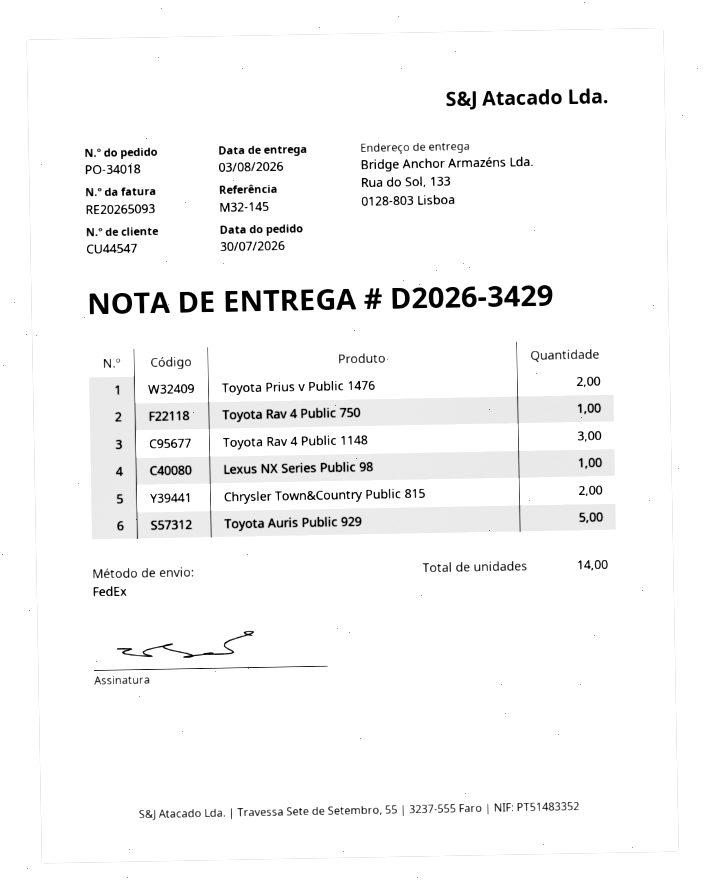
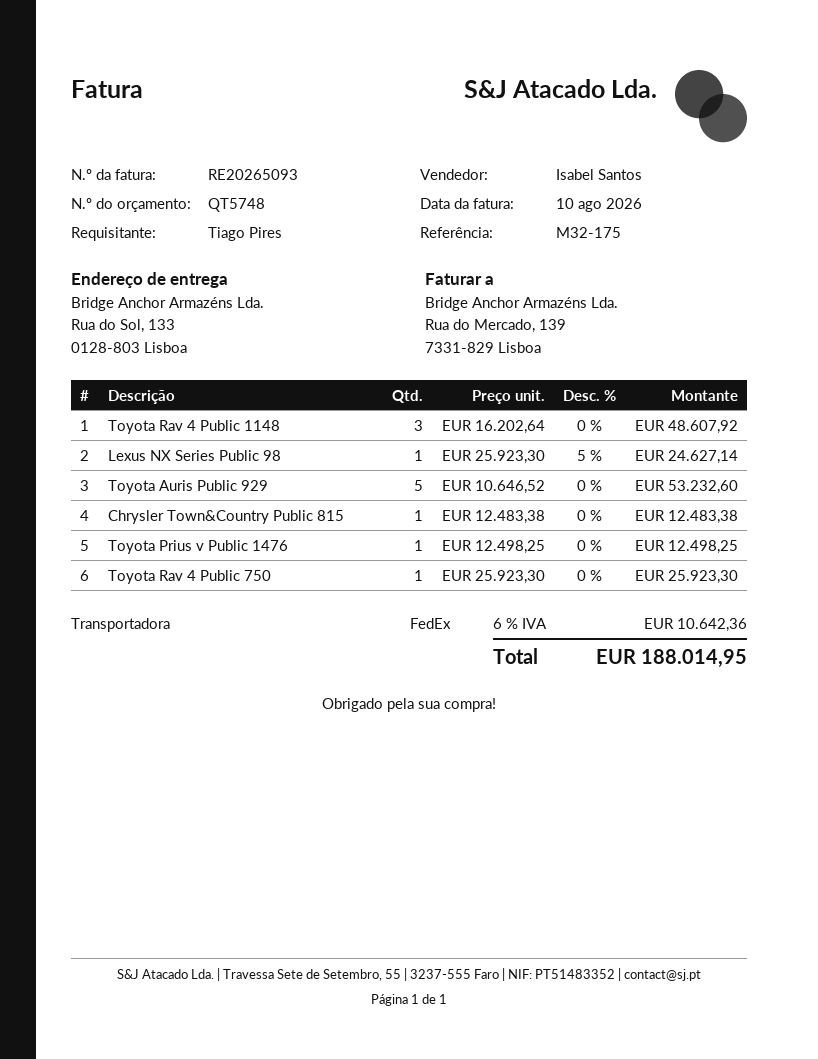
reference: M32-145 -> M32-175
Toyota Prius v Public 1476: 2 -> 1
Chrysler Town&Country Public 815: 2 -> 1

